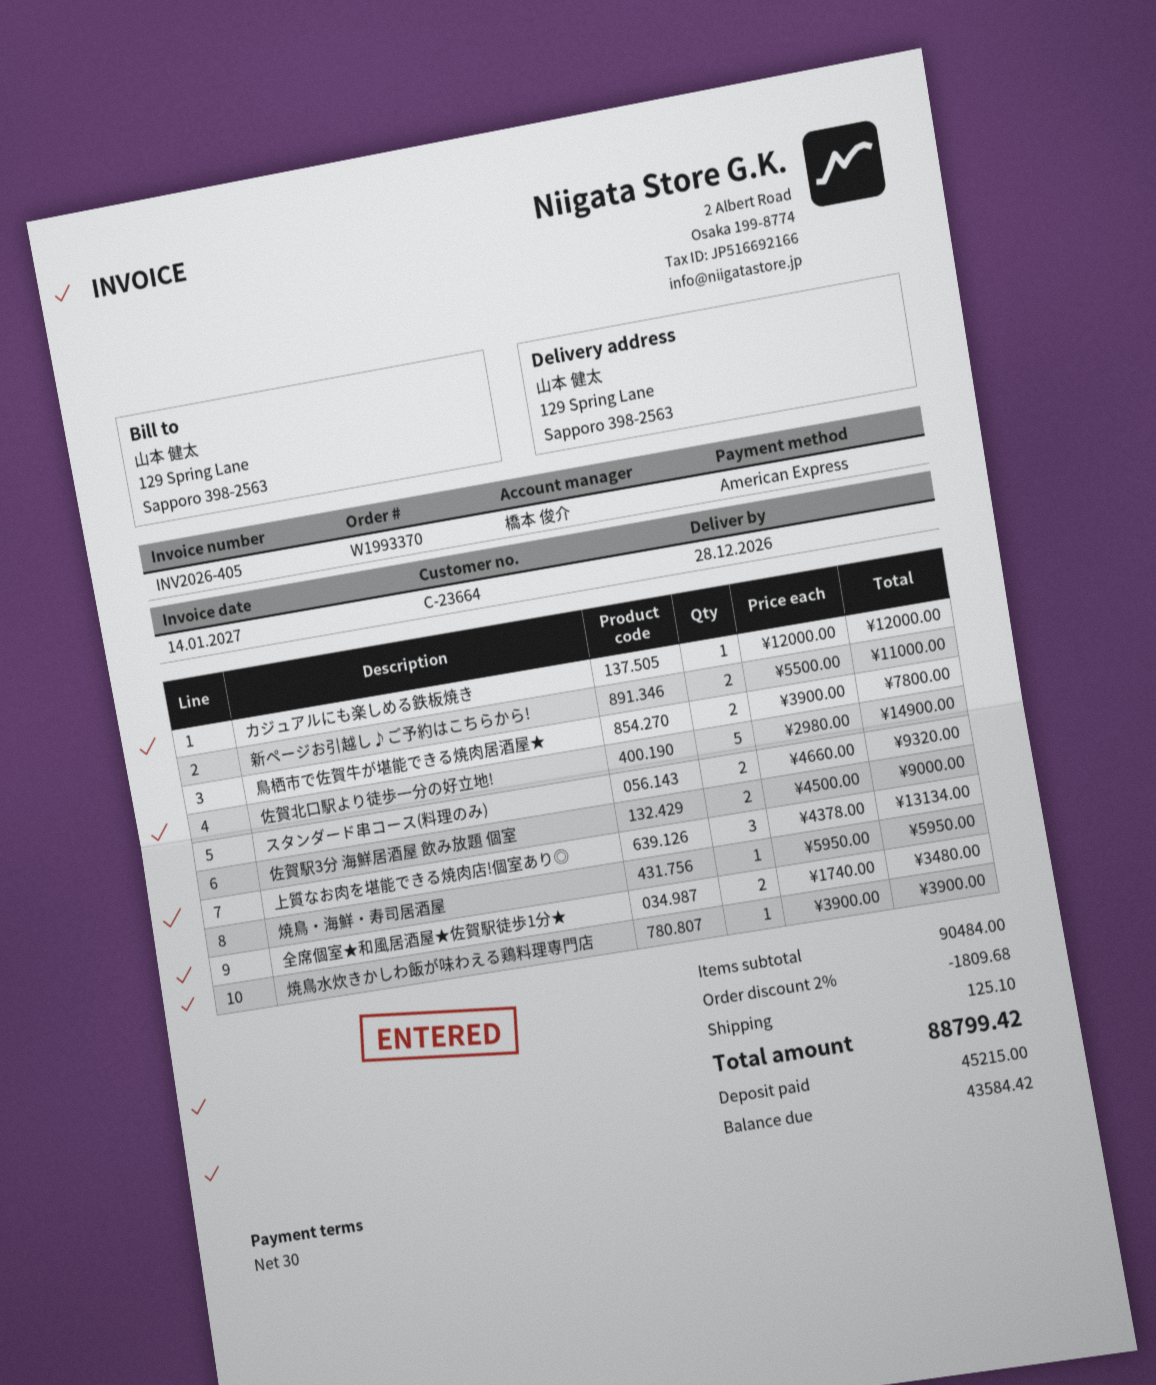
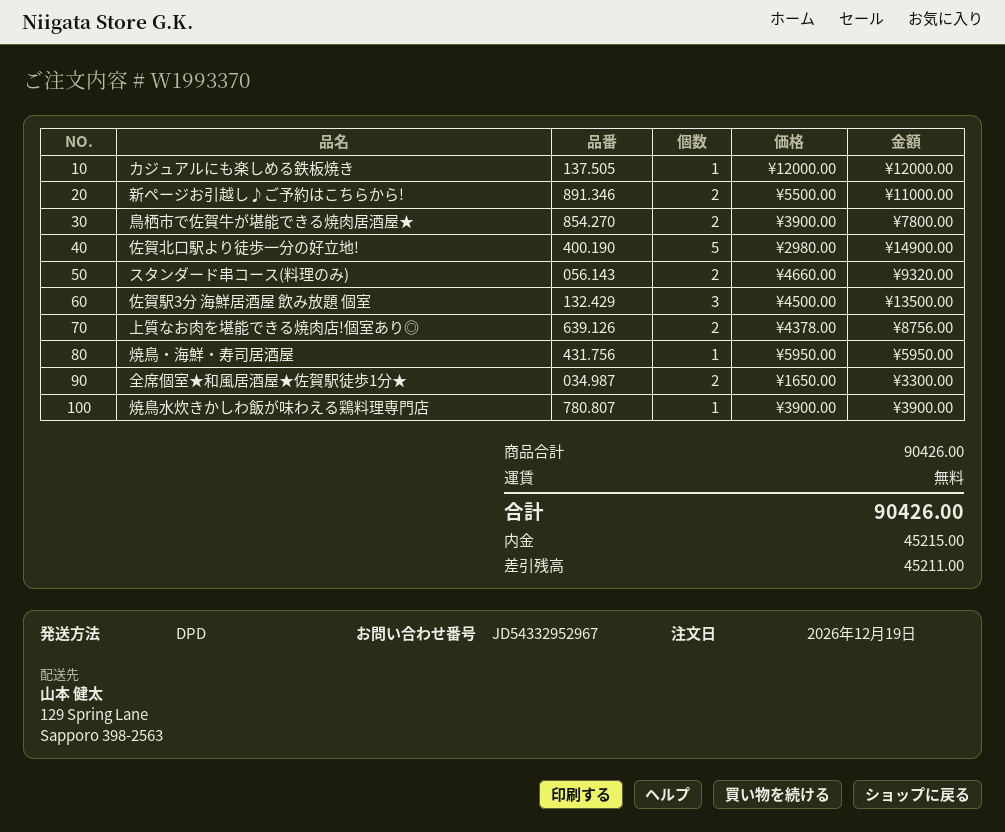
佐賀駅3分 海鮮居酒屋 飲み放題 個室: 2 x 4500.00 = 9000.00 -> 3 x 4500.00 = 13500.00
上質なお肉を堪能できる焼肉店!個室あり◎: 3 x 4378.00 = 13134.00 -> 2 x 4378.00 = 8756.00
全席個室★和風居酒屋★佐賀駅徒歩1分★: 2 x 1740.00 = 3480.00 -> 2 x 1650.00 = 3300.00
subtotal: 90484.00 -> 90426.00
discount: 2% = 1809.68 -> none
shipping: 125.10 -> 0.00
total: 88799.42 -> 90426.00
balance: 43584.42 -> 45211.00

